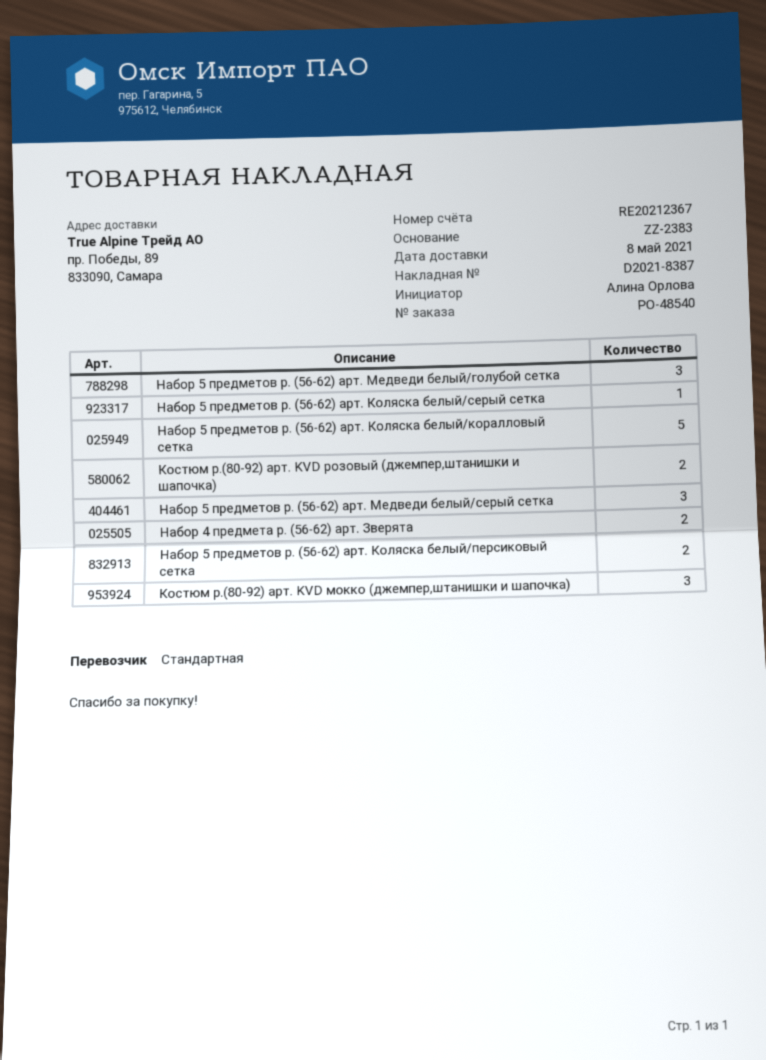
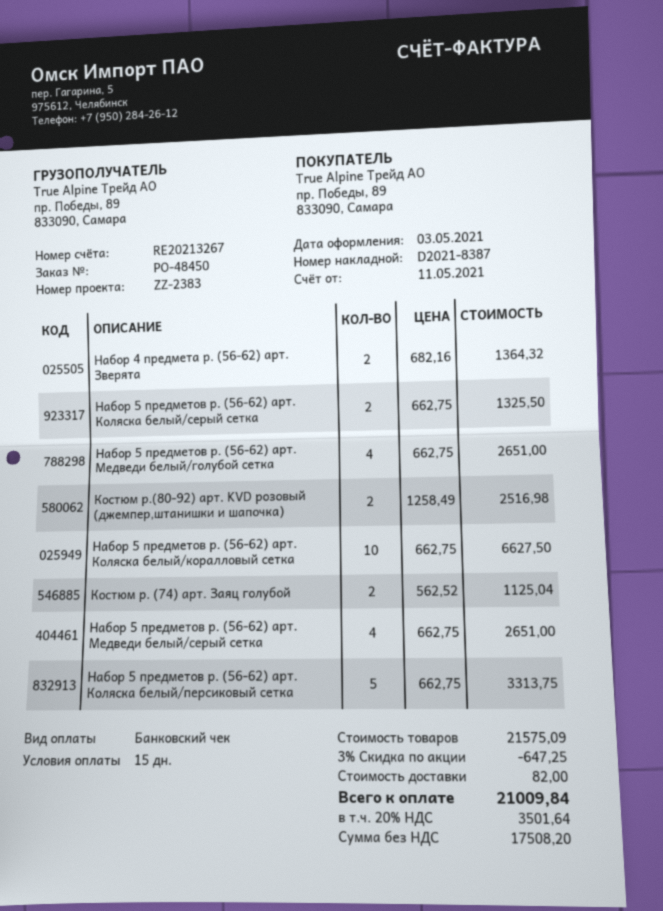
order number: PO-48540 -> PO-48450
invoice number: RE20212367 -> RE20213267
Набор 5 предметов р. (56-62) арт. Медведи белый/голубой сетка: 3 -> 4
Набор 5 предметов р. (56-62) арт. Коляска белый/серый сетка: 1 -> 2
Набор 5 предметов р. (56-62) арт. Коляска белый/коралловый сетка: 5 -> 10
Набор 5 предметов р. (56-62) арт. Медведи белый/серый сетка: 3 -> 4
Набор 5 предметов р. (56-62) арт. Коляска белый/персиковый сетка: 2 -> 5
Костюм р.(80-92) арт. KVD мокко (джемпер,штанишки и шапочка): 3 -> none
Костюм р. (74) арт. Заяц голубой: none -> 2

